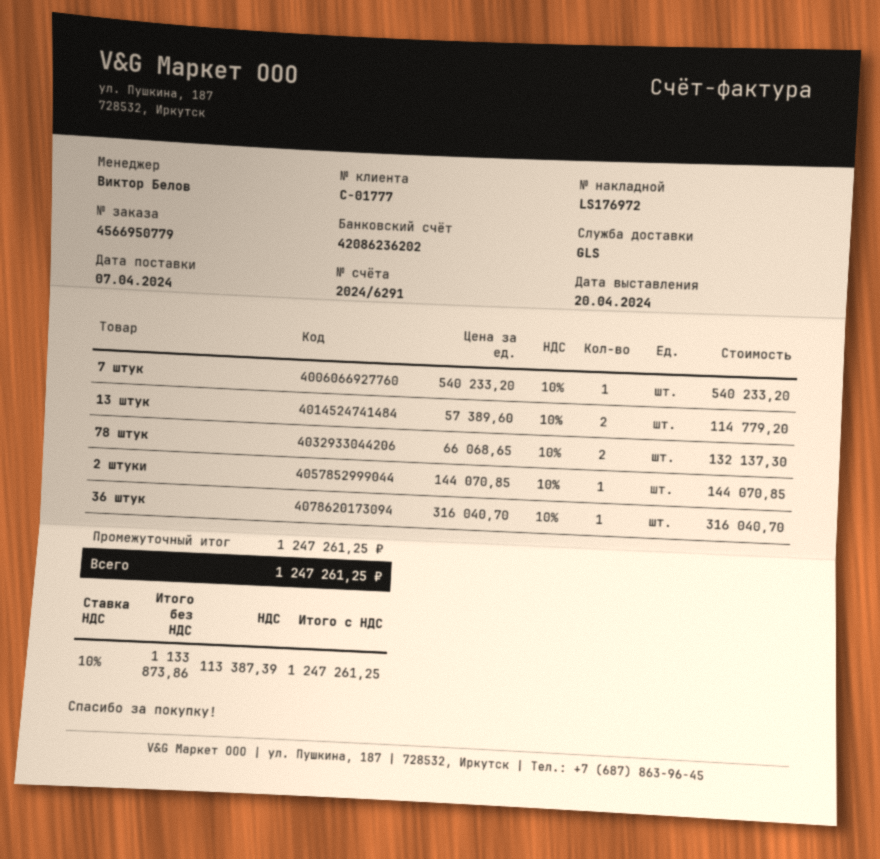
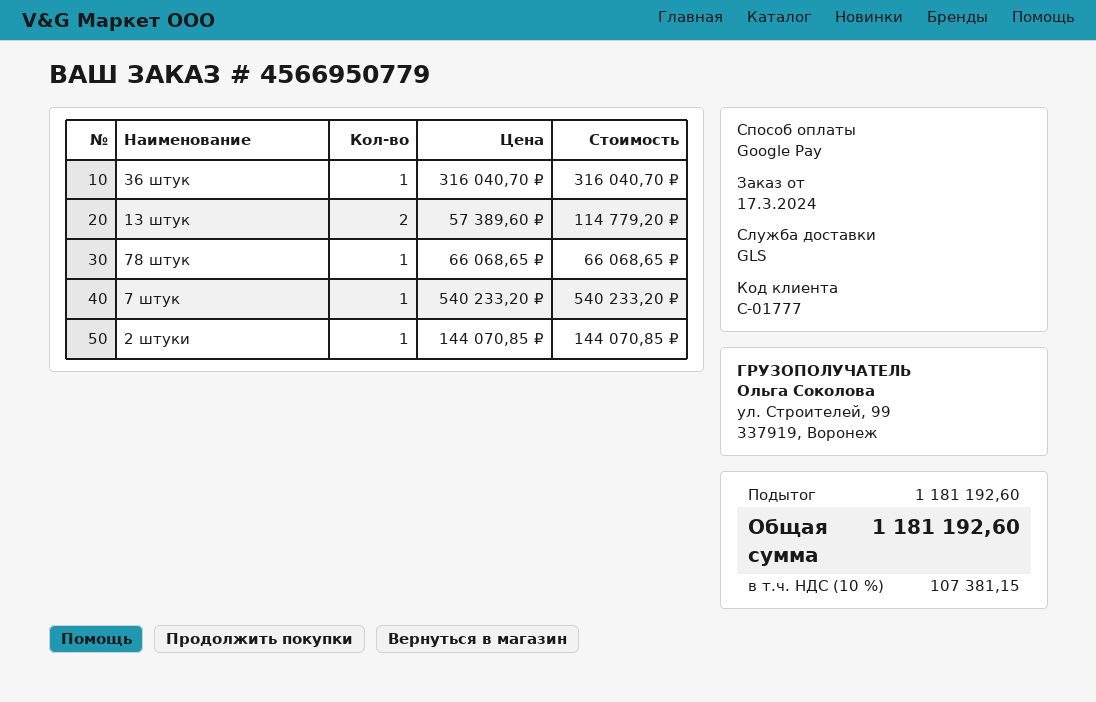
78 штук: 2 x 66068.65 = 132137.30 -> 1 x 66068.65 = 66068.65
subtotal: 1247261.25 -> 1181192.60
tax: 10% = 113387.39 -> 10% = 107381.15
total: 1247261.25 -> 1181192.60

